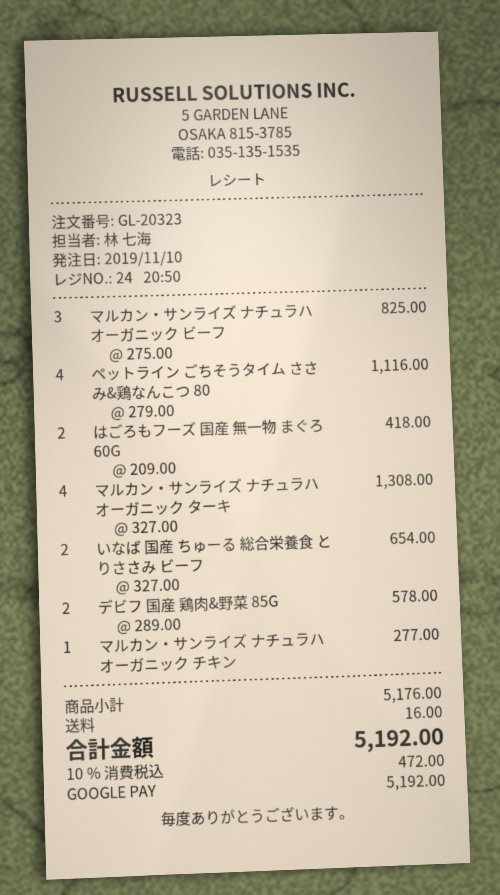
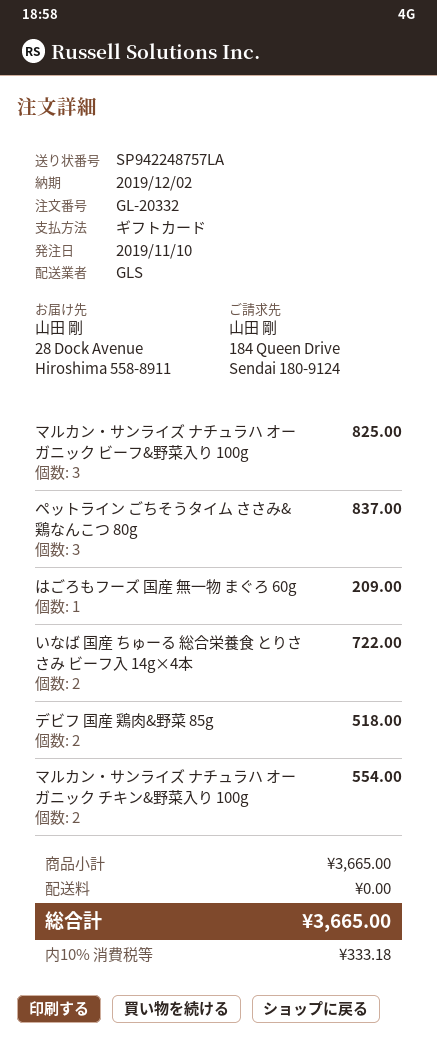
order number: GL-20323 -> GL-20332
payment method: Google Pay -> gift card
ペットライン ごちそうタイム ささみ&鶏なんこつ 80: 4 for 1116.00 -> 3 for 837.00
はごろもフーズ 国産 無一物 まぐろ 60G: 2 for 418.00 -> 1 for 209.00
マルカン・サンライズ ナチュラハ オーガニック ターキ: 4 for 1308.00 -> none
いなば 国産 ちゅーる 総合栄養食 とりささみ ビーフ: 2 for 654.00 -> 2 for 722.00
デビフ 国産 鶏肉&野菜 85G: 2 for 578.00 -> 2 for 518.00
マルカン・サンライズ ナチュラハ オーガニック チキン: 1 for 277.00 -> 2 for 554.00
subtotal: 5176.00 -> 3665.00
shipping: 16.00 -> 0.00
tax: 10% = 472.00 -> 10% = 333.18
total: 5192.00 -> 3665.00

